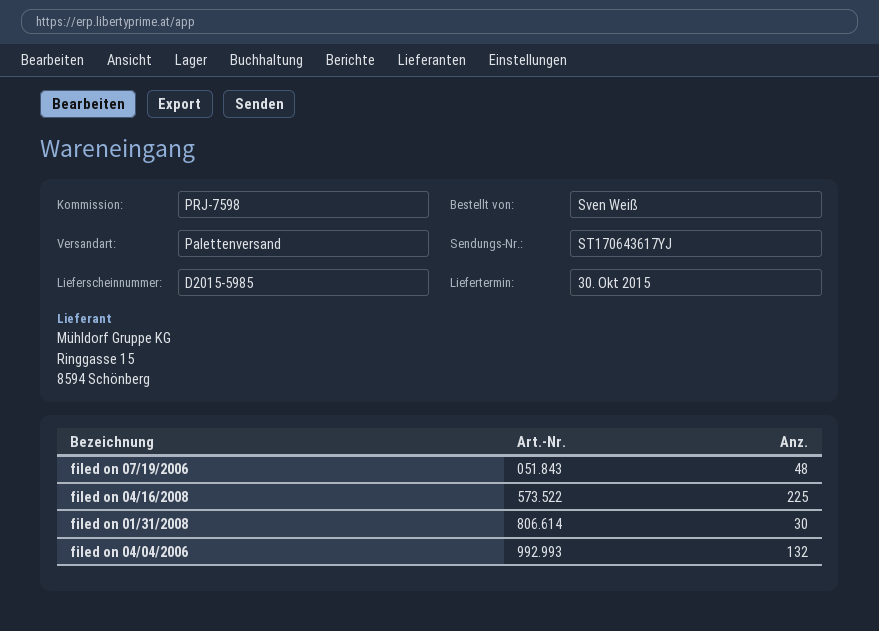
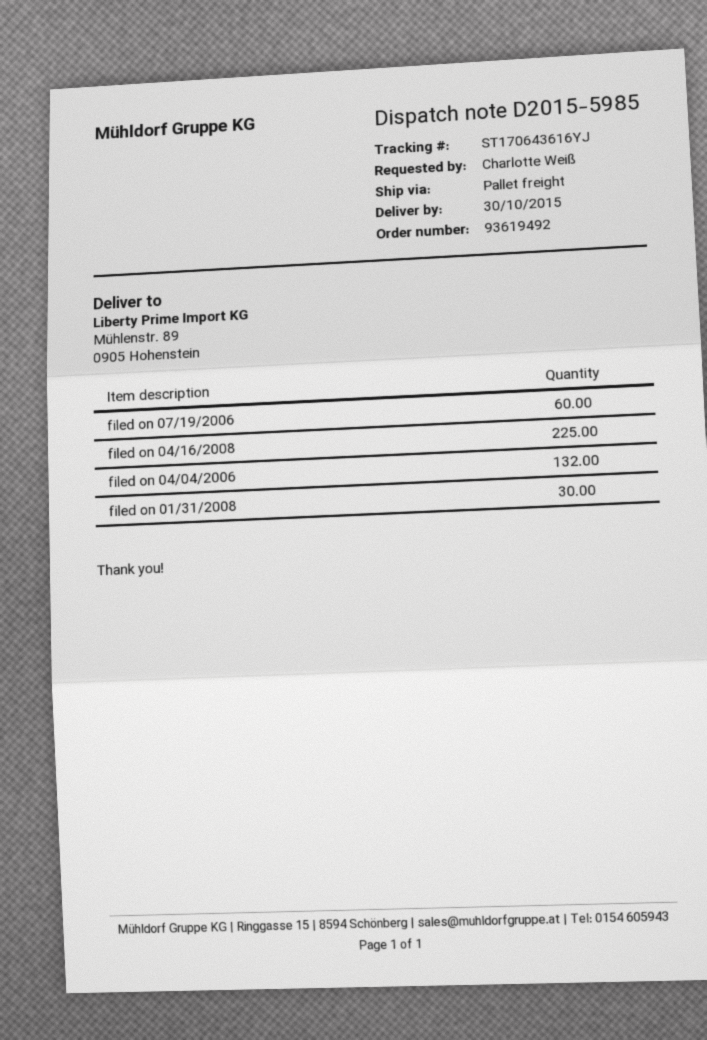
ordered by: Sven Weiß -> Charlotte Weiß
tracking number: ST170643617YJ -> ST170643616YJ
filed on 07/19/2006: 48 -> 60

